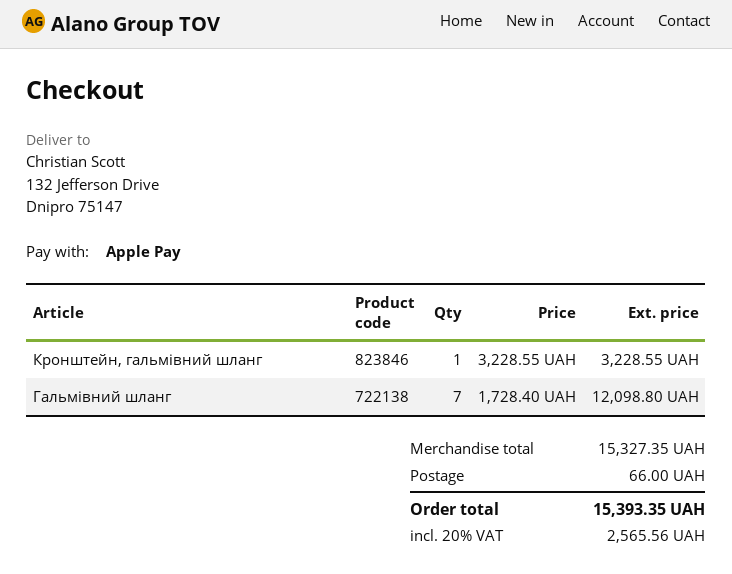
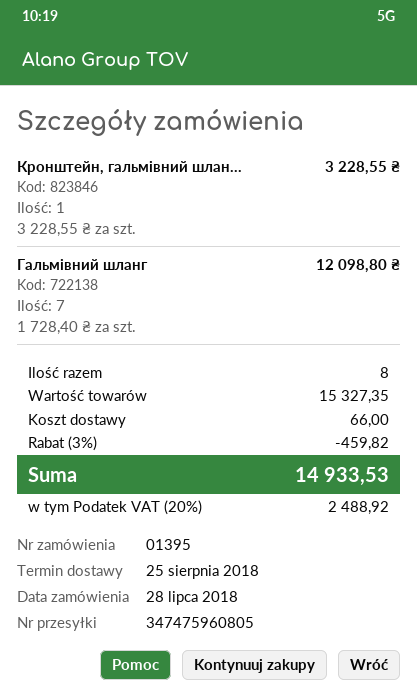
discount: none -> 3% = 459.82
tax: 20% = 2565.56 -> 20% = 2488.92
total: 15393.35 -> 14933.53

